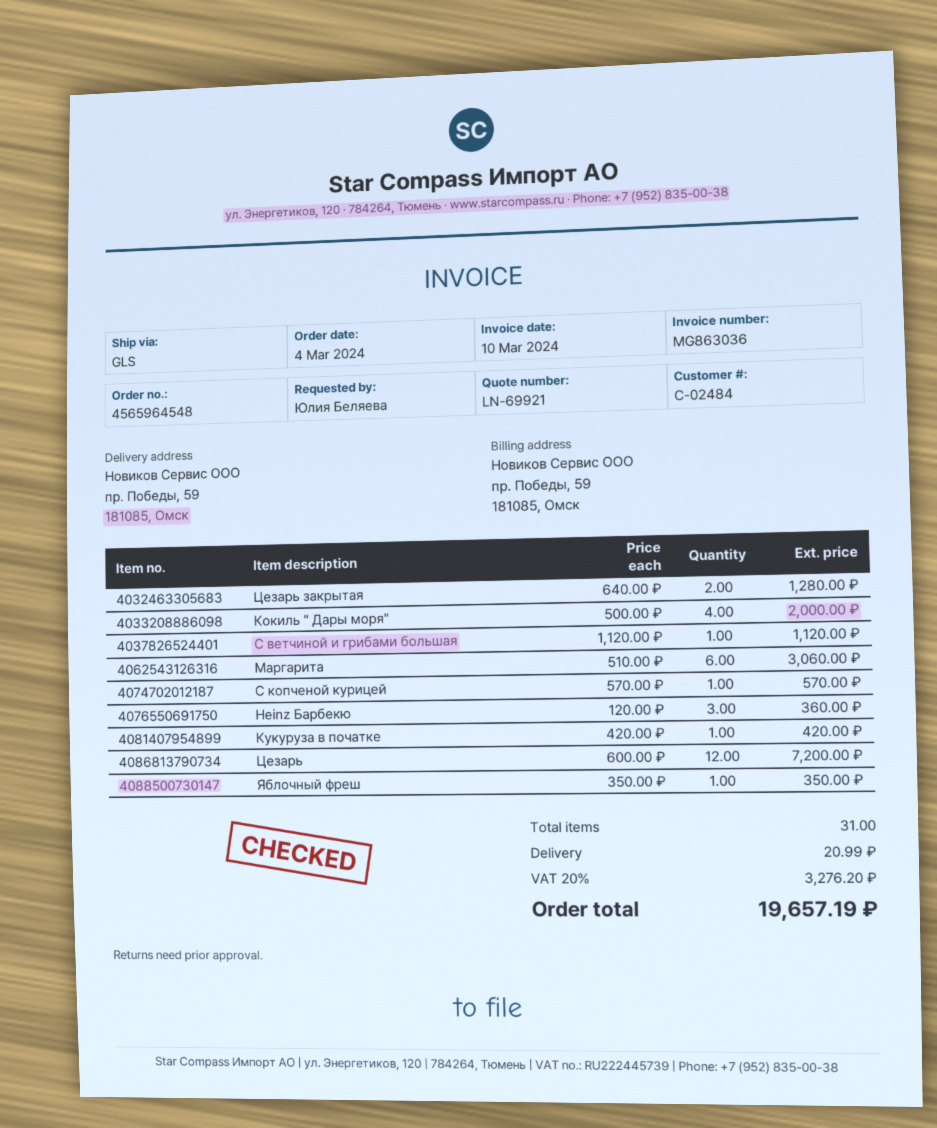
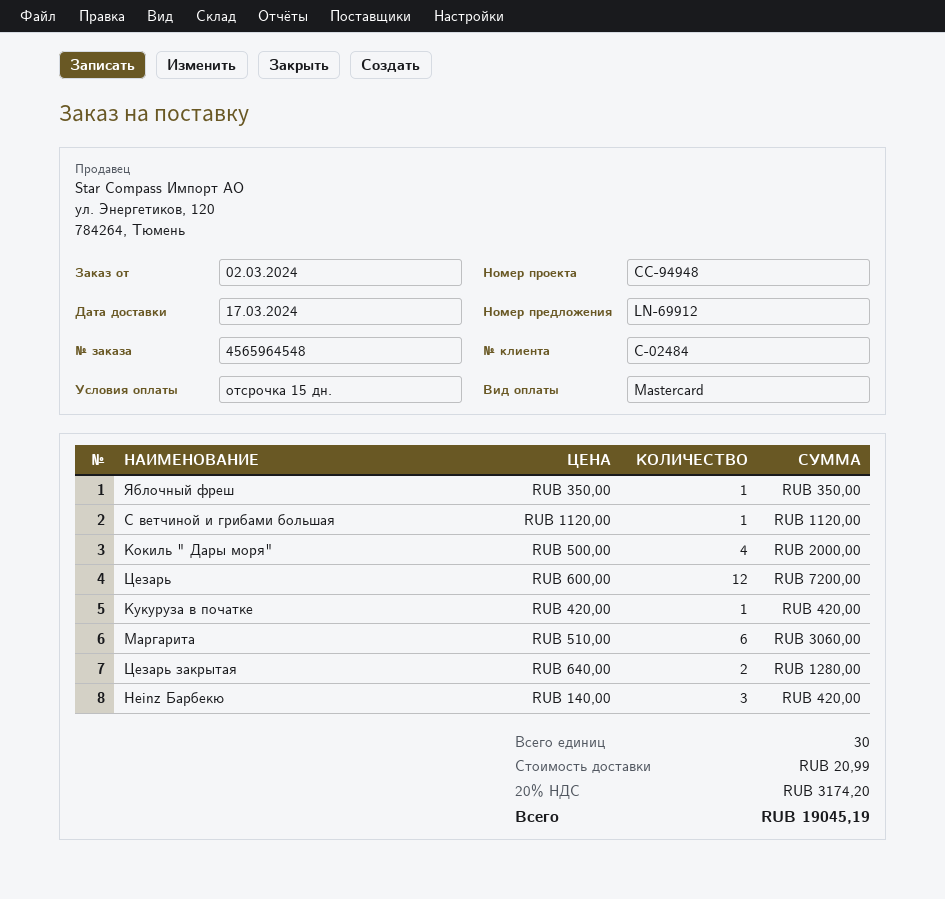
quote number: LN-69921 -> LN-69912
order date: 2024-03-04 -> 2024-03-02
С копченой курицей: 1 x 570.00 = 570.00 -> none
Heinz Барбекю: 3 x 120.00 = 360.00 -> 3 x 140.00 = 420.00
total quantity: 31 -> 30
tax: 20% = 3276.20 -> 20% = 3174.20
total: 19657.19 -> 19045.19

